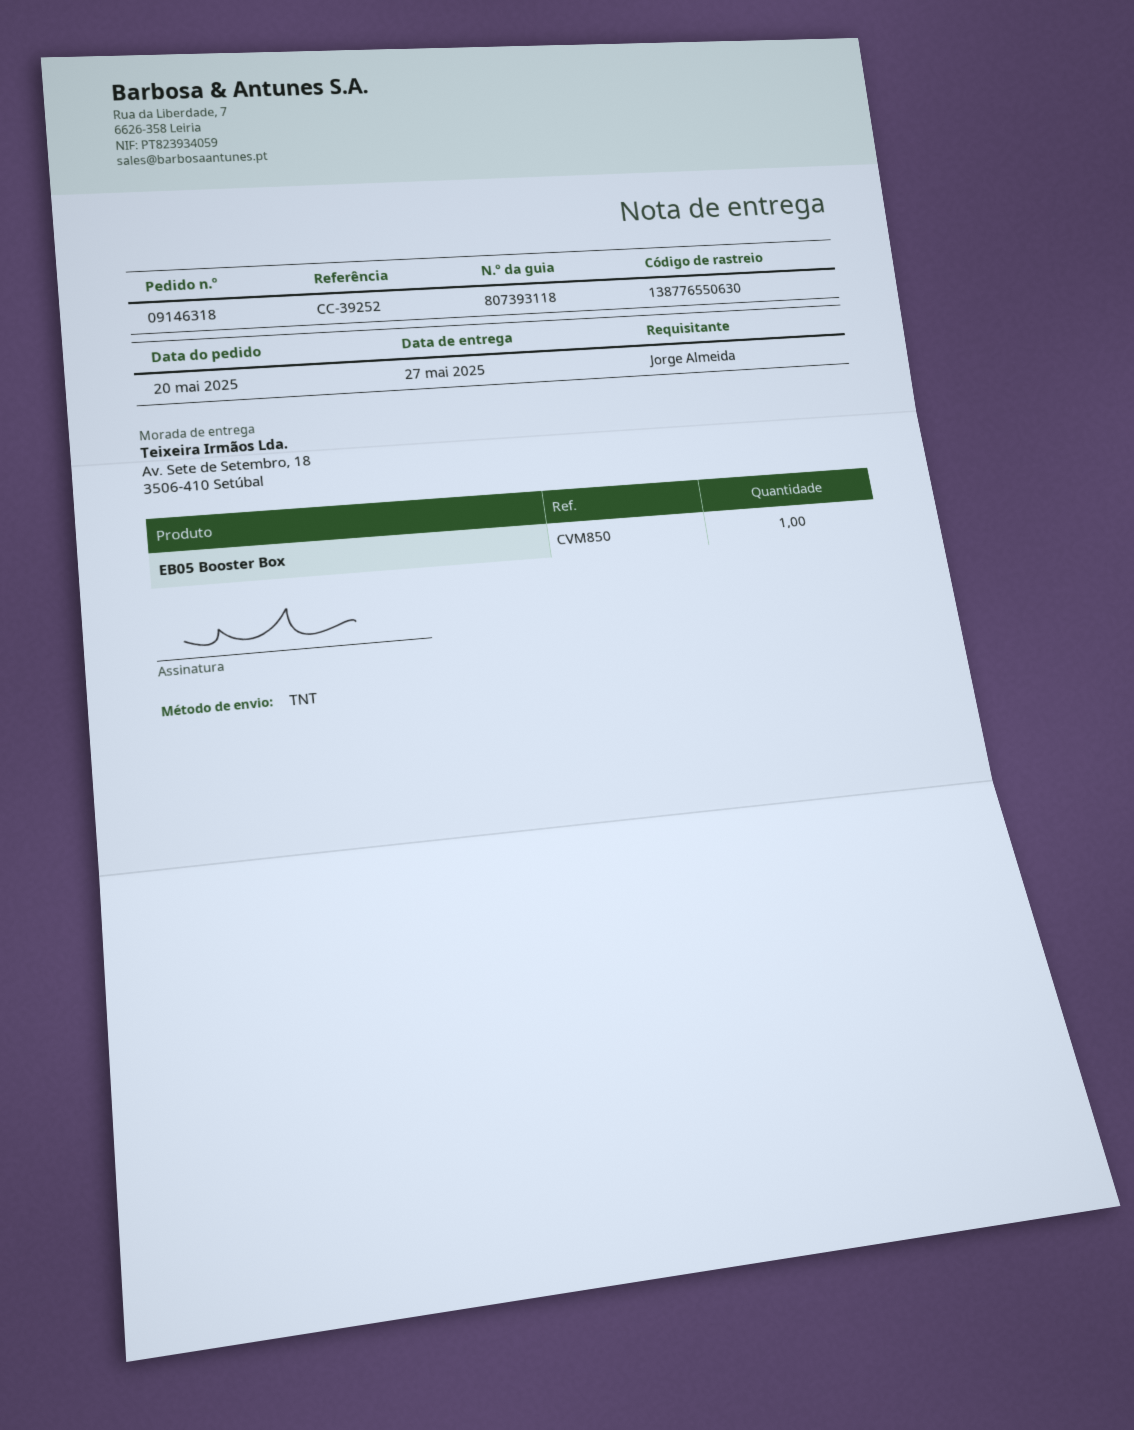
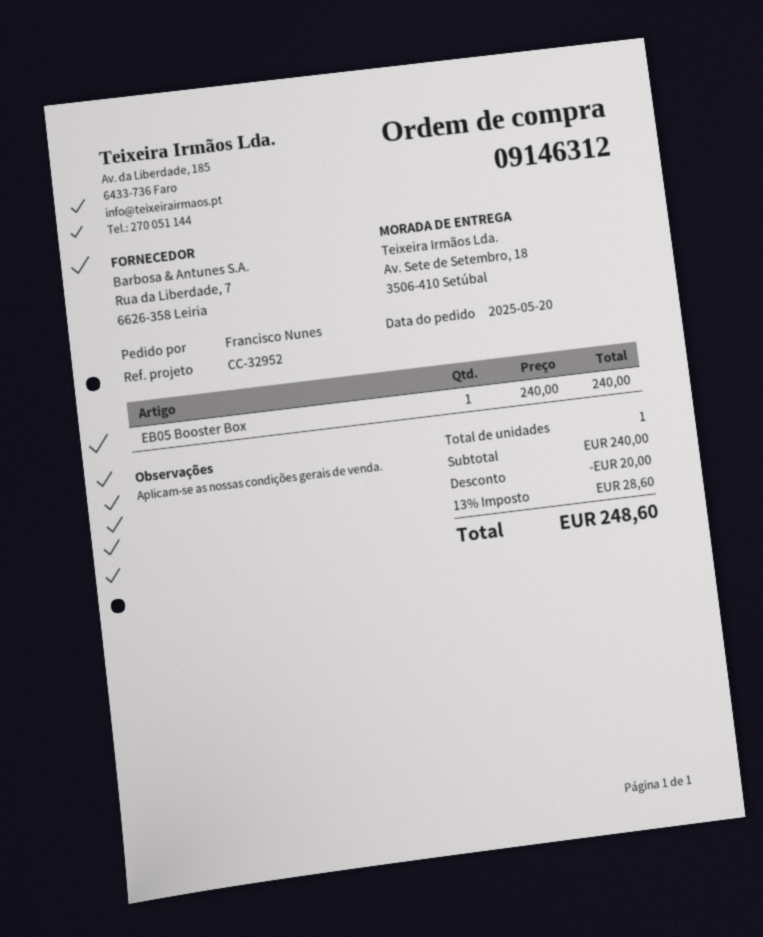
order number: 09146318 -> 09146312
reference: CC-39252 -> CC-32952
ordered by: Jorge Almeida -> Francisco Nunes

